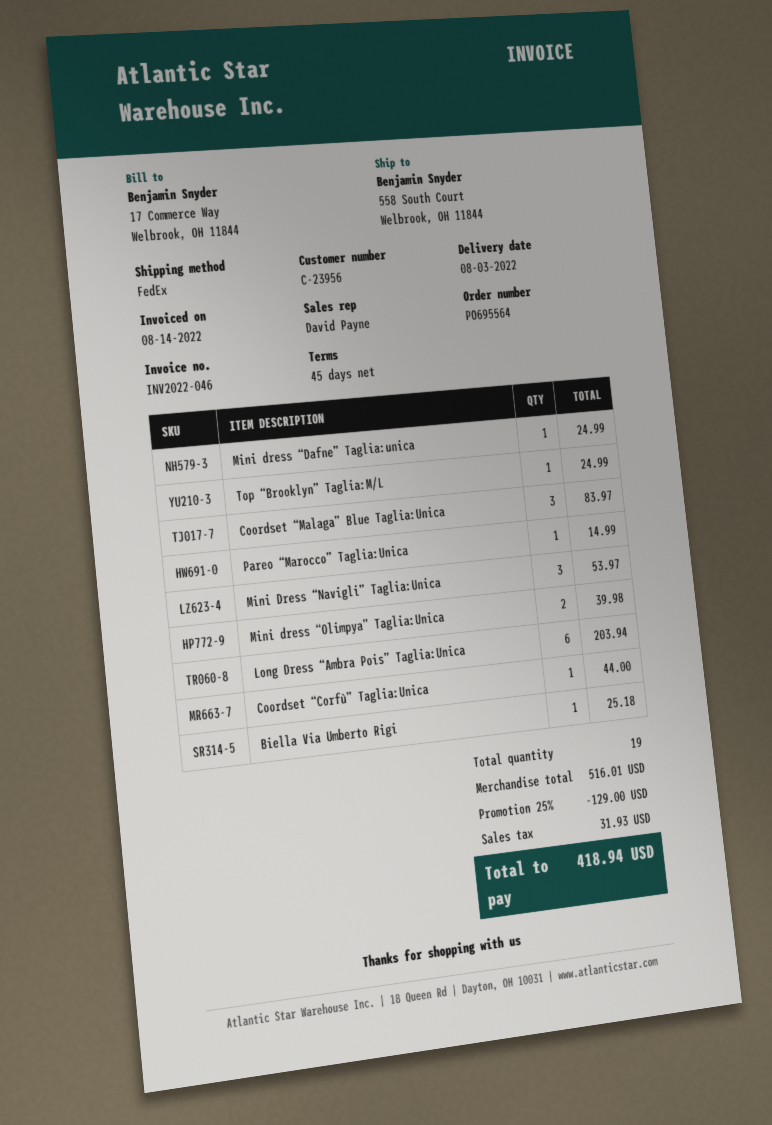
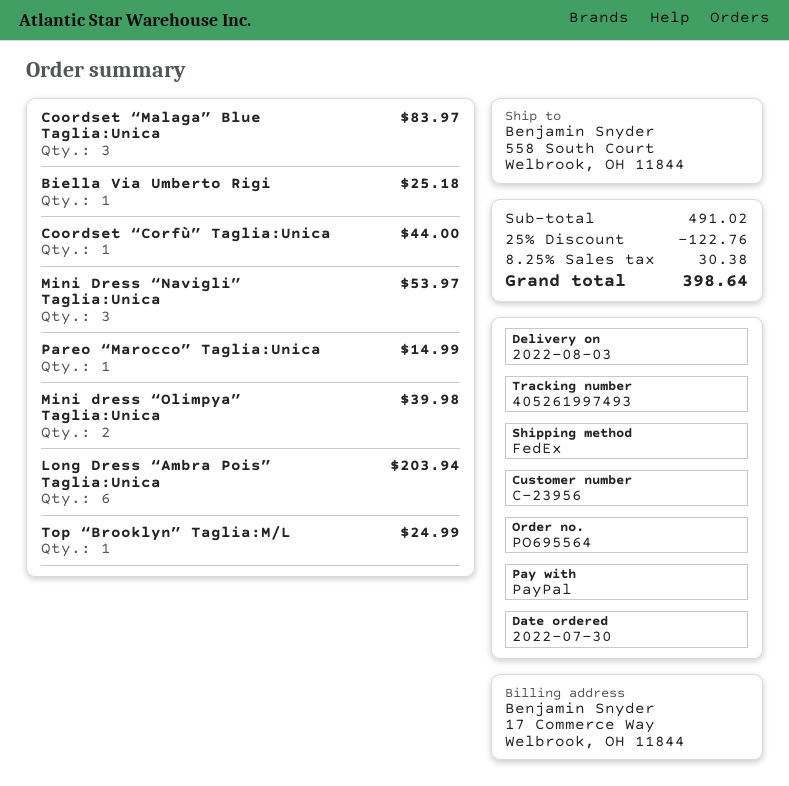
Mini dress “Dafne” Taglia:unica: 1 for 24.99 -> none
subtotal: 516.01 -> 491.02
discount: 25% = 129.00 -> 25% = 122.76
tax: 31.93 -> 30.38
total: 418.94 -> 398.64

